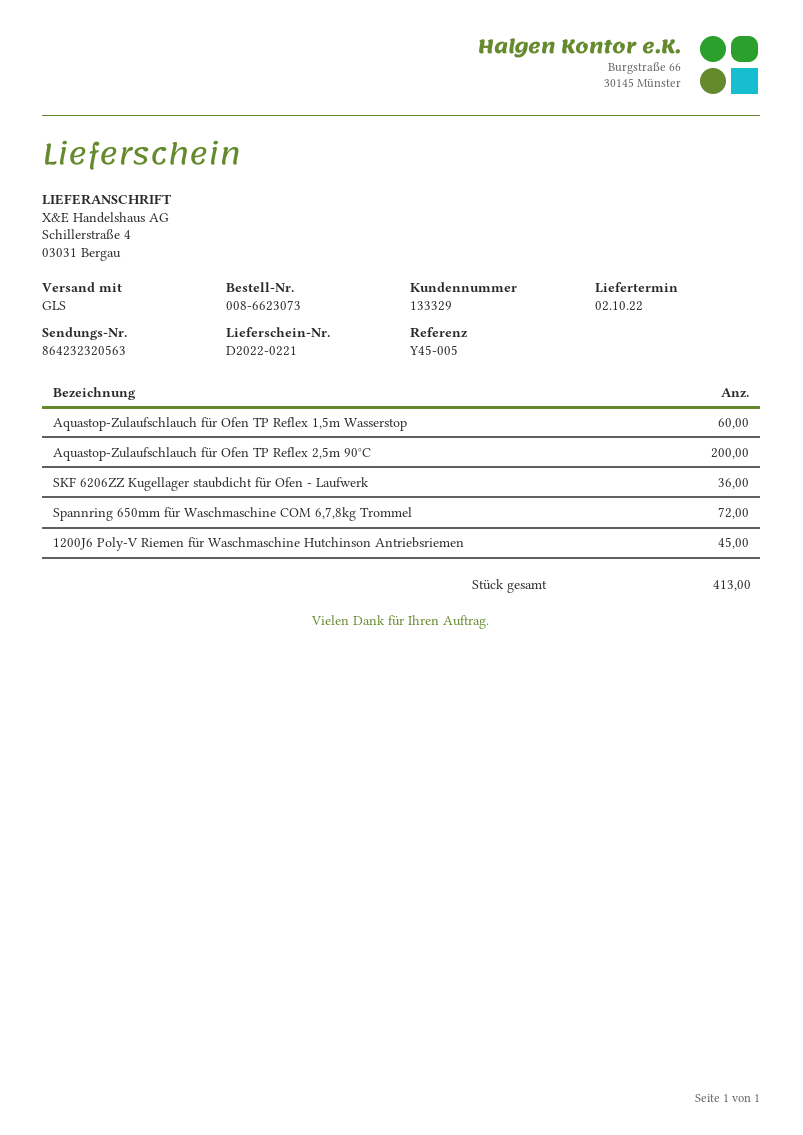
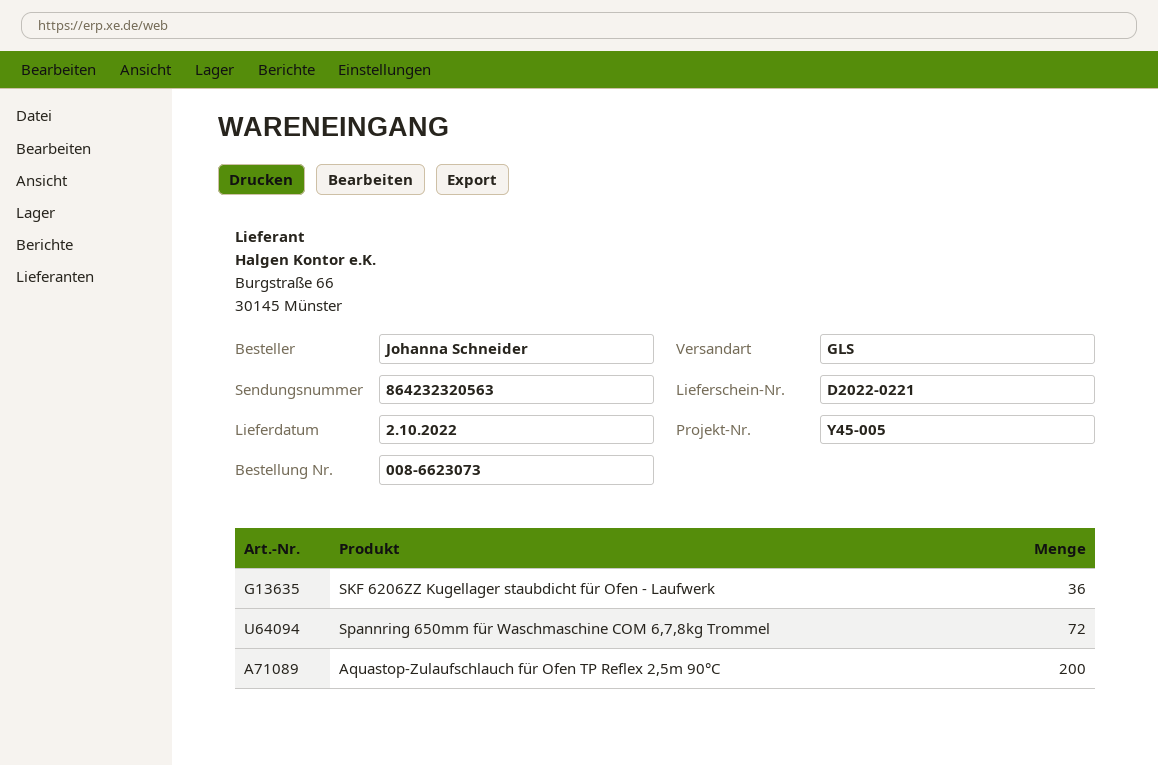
Aquastop-Zulaufschlauch für Ofen TP Reflex 1,5m Wasserstop: 60 -> none
1200J6 Poly-V Riemen für Waschmaschine Hutchinson Antriebsriemen: 45 -> none

